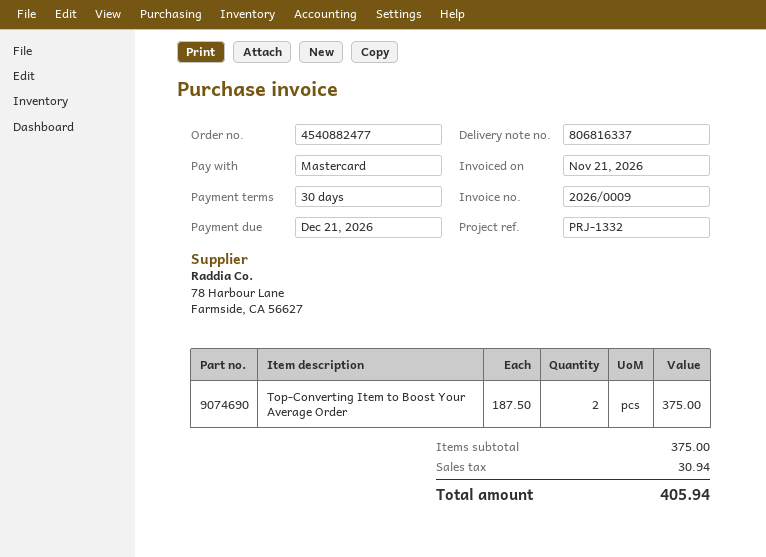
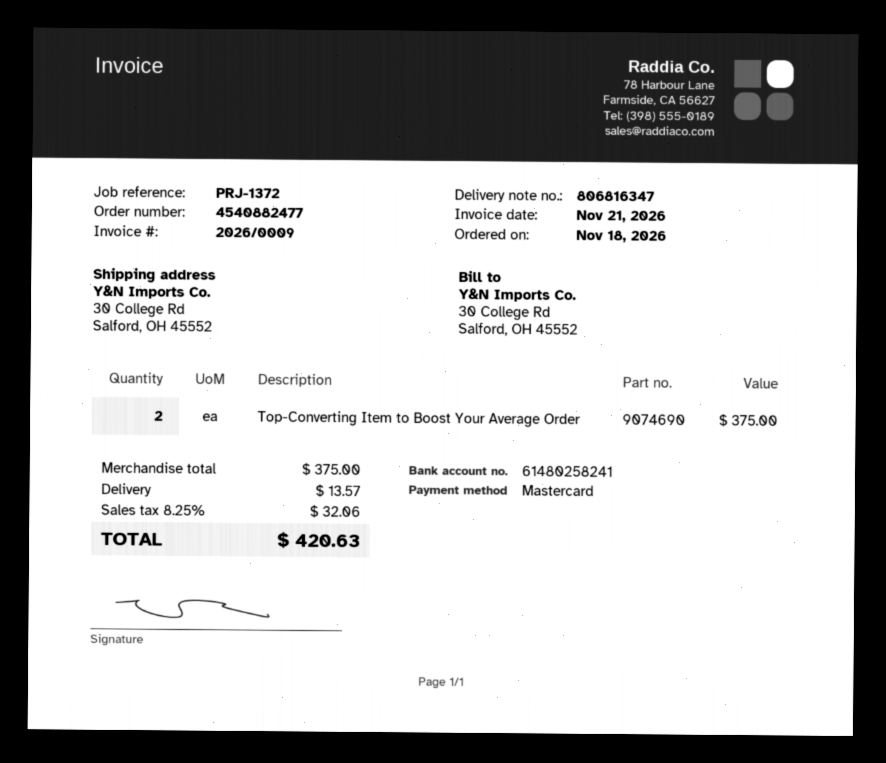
delivery note number: 806816337 -> 806816347
reference: PRJ-1332 -> PRJ-1372
shipping: none -> 13.57
tax: 30.94 -> 32.06
total: 405.94 -> 420.63

